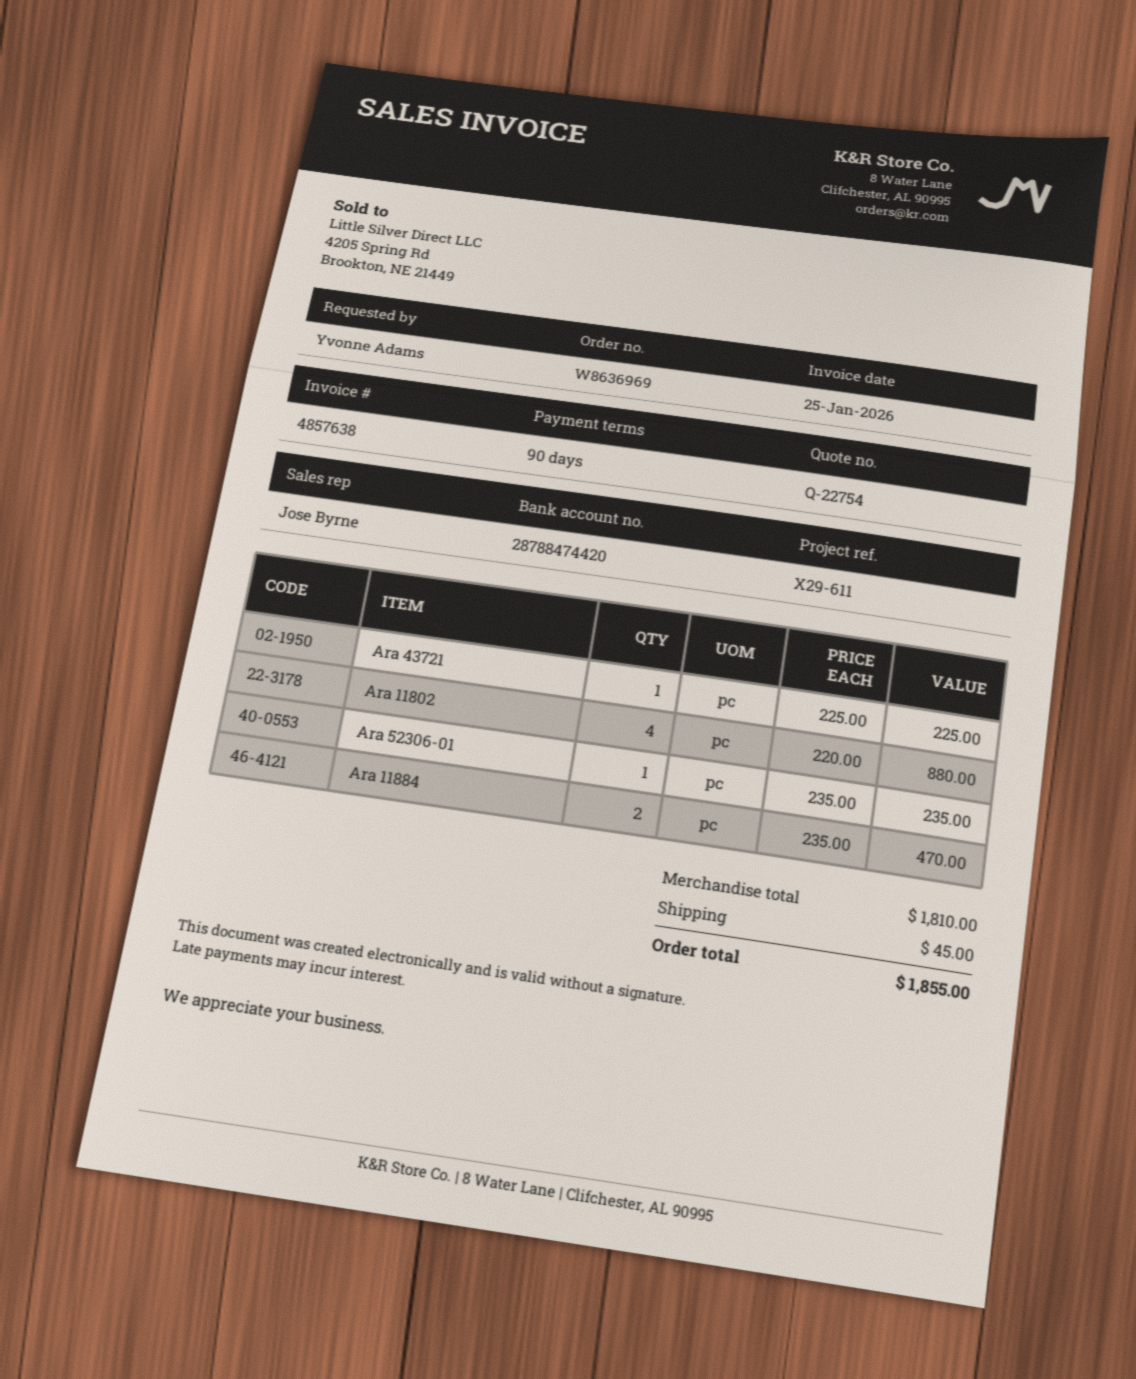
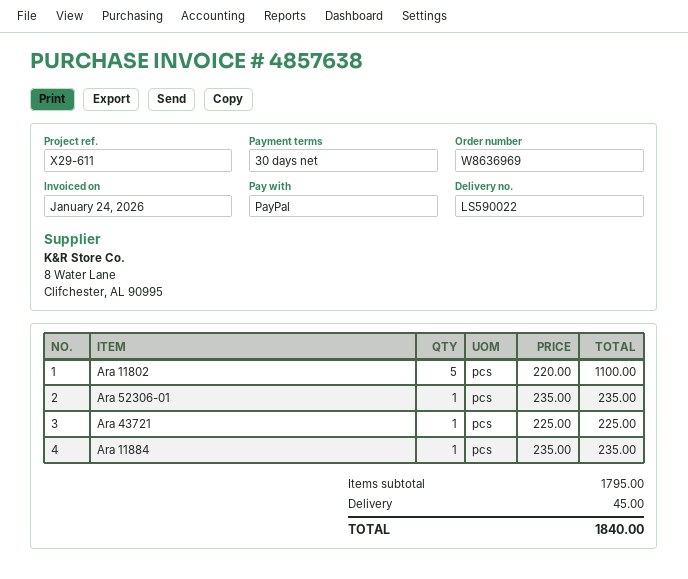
invoice date: 2026-01-25 -> 2026-01-24
payment terms: 90 days -> 30 days
Ara 11802: 4 x 220.00 = 880.00 -> 5 x 220.00 = 1100.00
Ara 11884: 2 x 235.00 = 470.00 -> 1 x 235.00 = 235.00
subtotal: 1810.00 -> 1795.00
total: 1855.00 -> 1840.00

